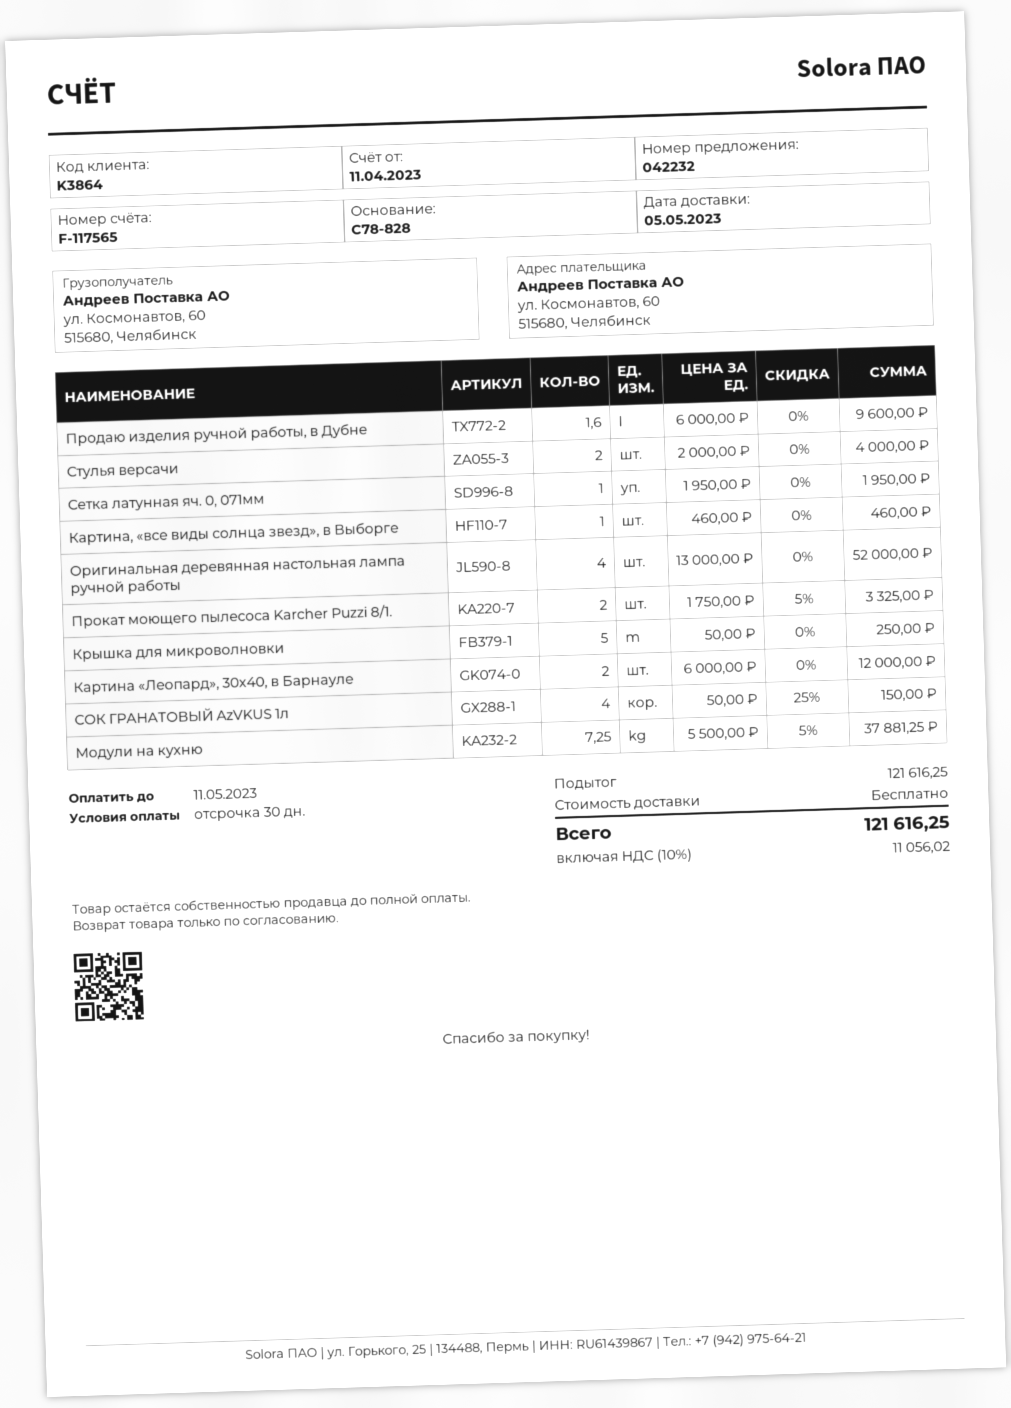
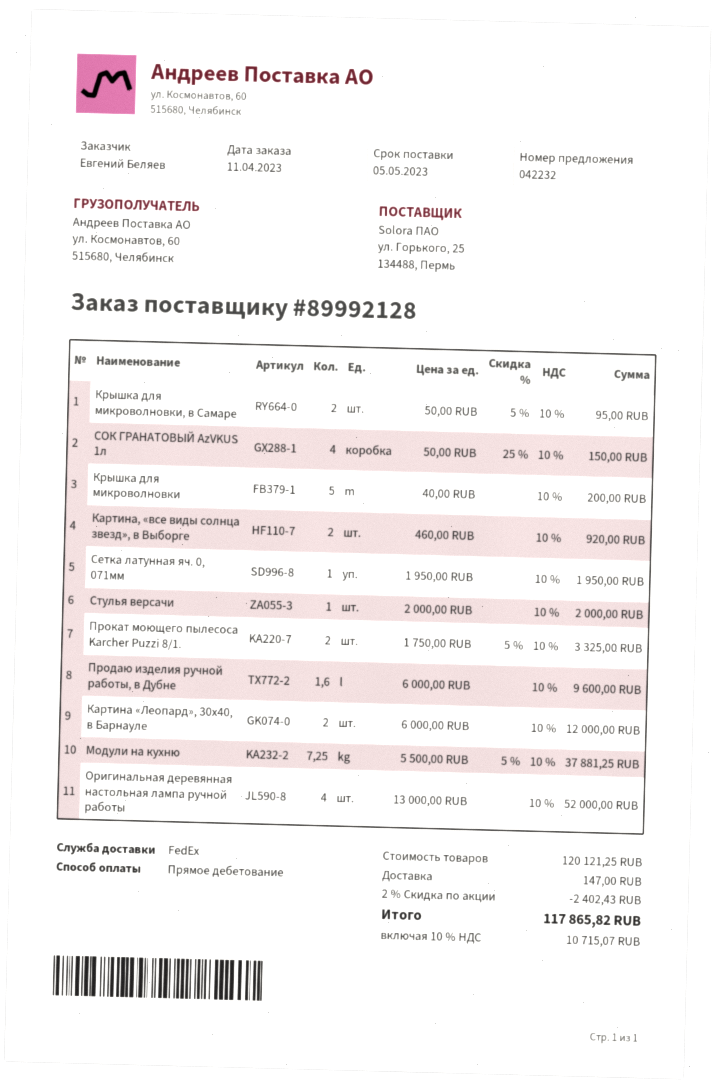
Стулья версачи: 2 x 2000.00 = 4000.00 -> 1 x 2000.00 = 2000.00
Картина, «все виды солнца звезд», в Выборге: 1 x 460.00 = 460.00 -> 2 x 460.00 = 920.00
Крышка для микроволновки: 5 x 50.00 = 250.00 -> 5 x 40.00 = 200.00
Крышка для микроволновки, в Самаре: none -> 2 x 50.00 - 5% = 95.00
subtotal: 121616.25 -> 120121.25
discount: none -> 2% = 2402.43
shipping: 0.00 -> 147.00
tax: 10% = 11056.02 -> 10% = 10715.07
total: 121616.25 -> 117865.82

